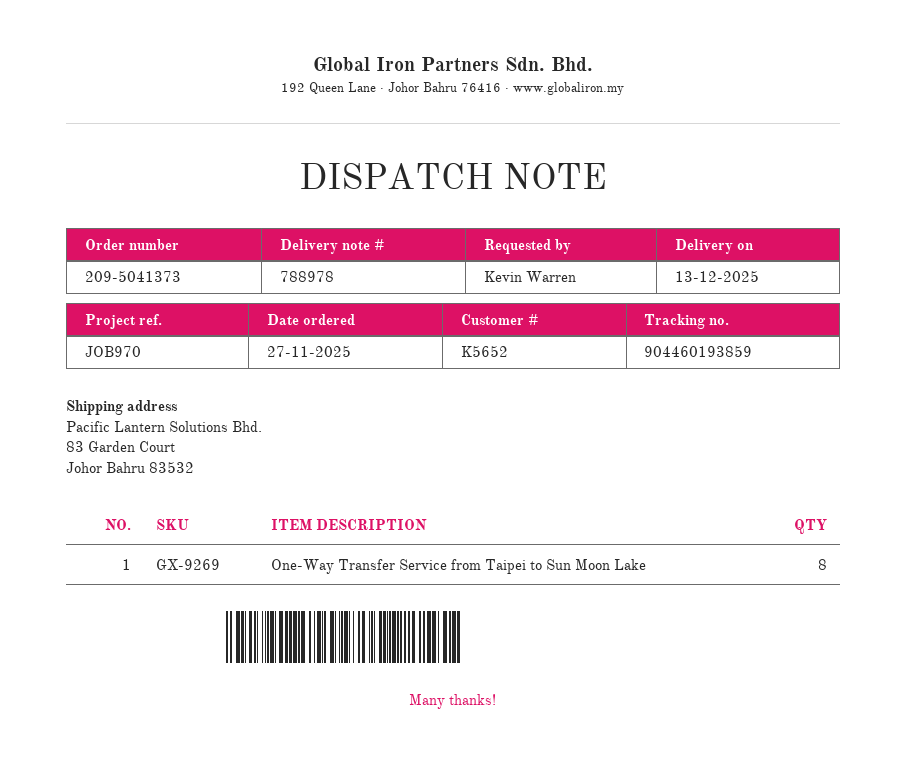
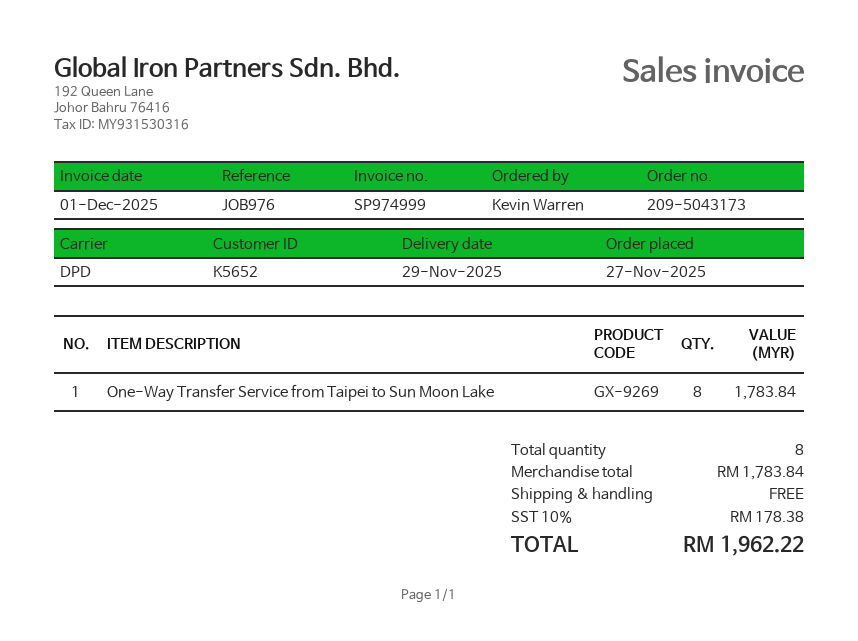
order number: 209-5041373 -> 209-5043173
delivery date: 2025-12-13 -> 2025-11-29
reference: JOB970 -> JOB976

